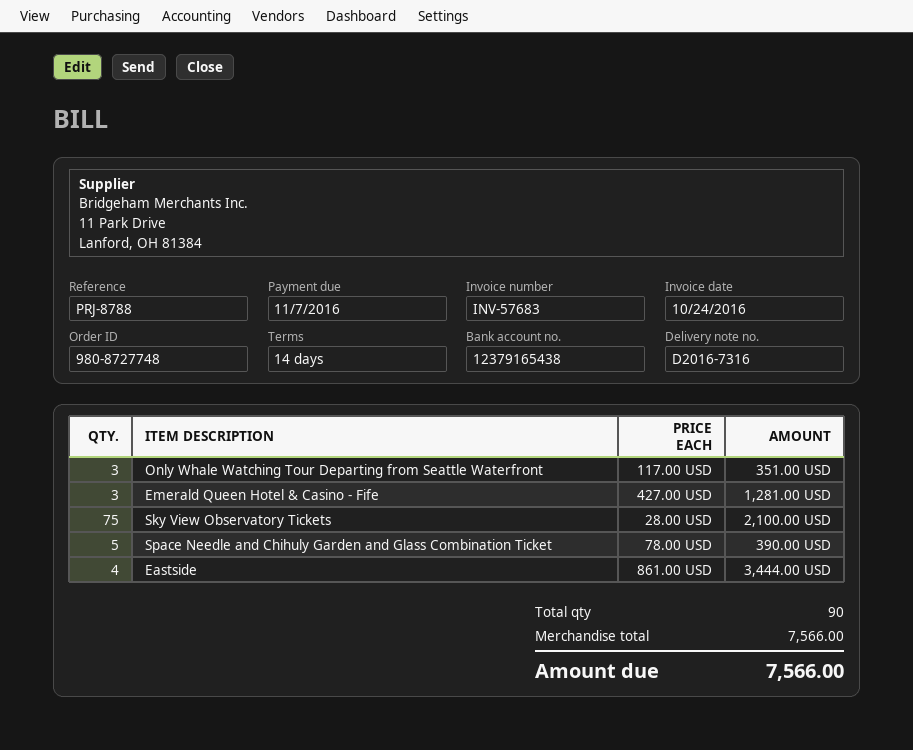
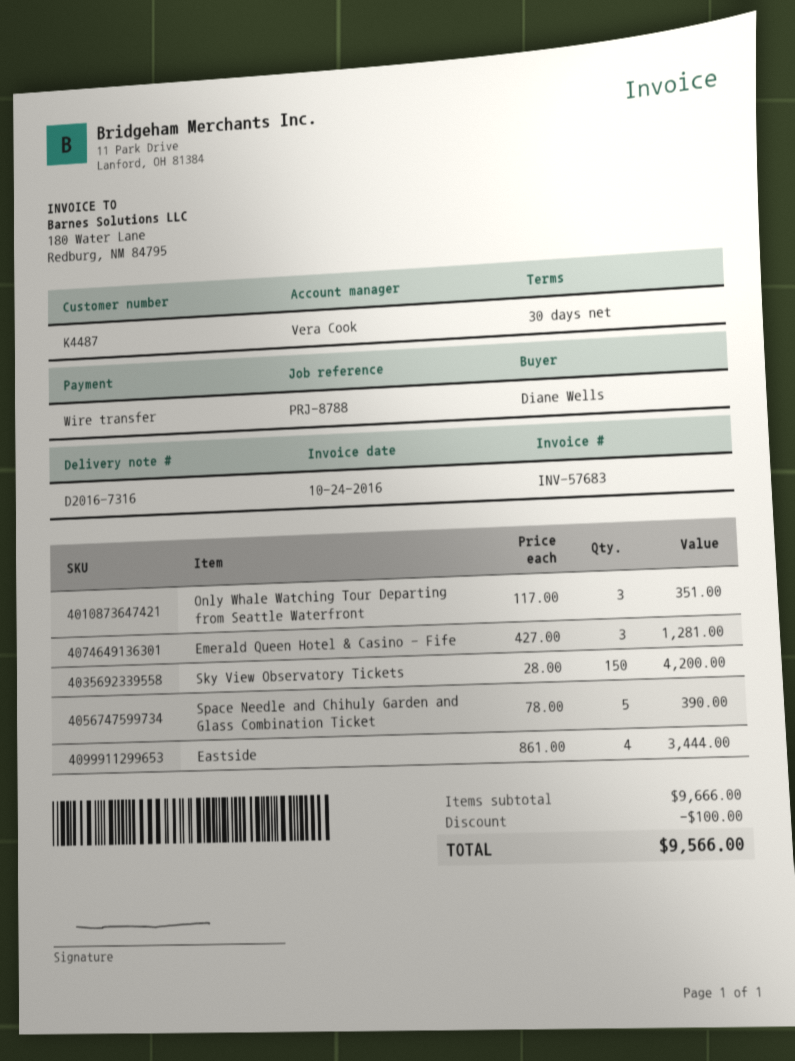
payment terms: 14 days -> 30 days
Sky View Observatory Tickets: 75 x 28.00 = 2100.00 -> 150 x 28.00 = 4200.00
subtotal: 7566.00 -> 9666.00
discount: none -> 100.00
total: 7566.00 -> 9566.00

